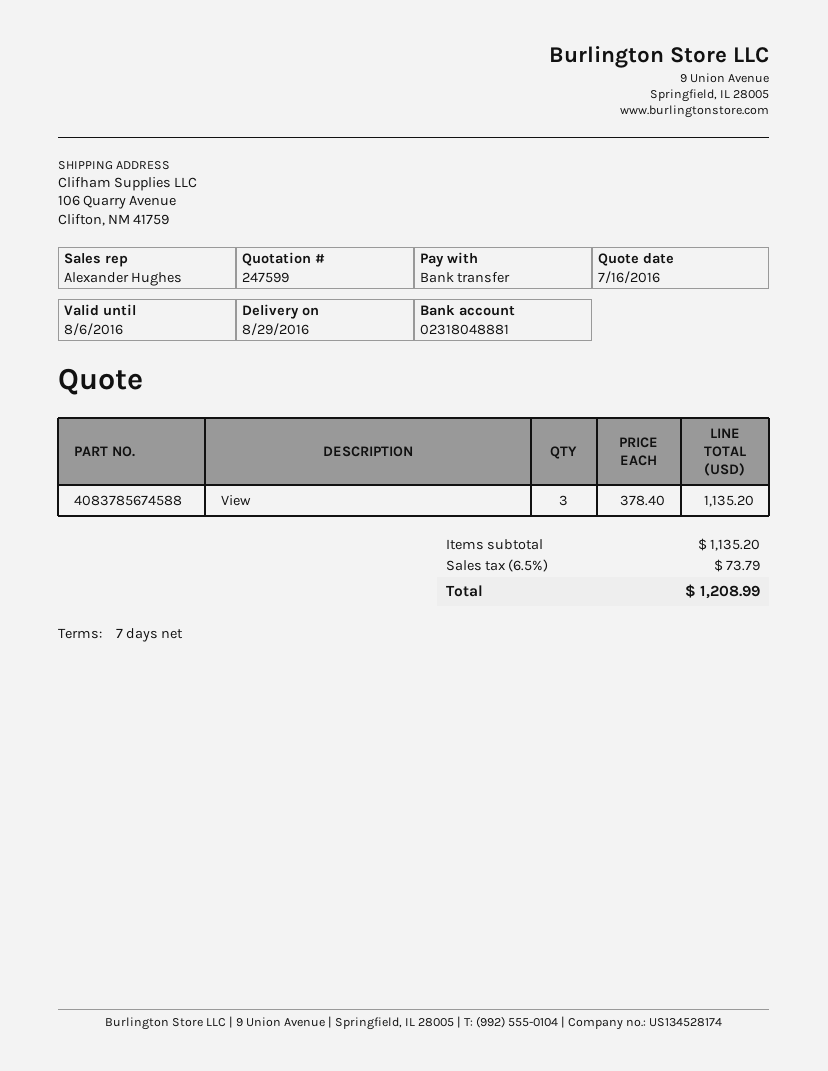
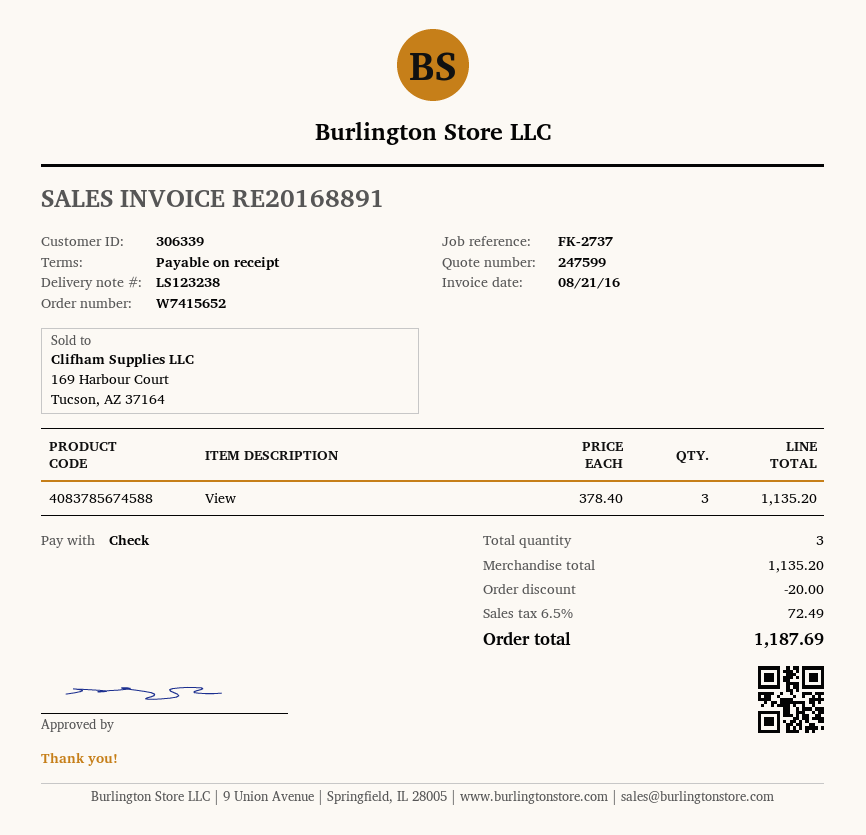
payment terms: 7 days -> on receipt
payment method: bank transfer -> cheque
discount: none -> 20.00
tax: 6.5% = 73.79 -> 6.5% = 72.49
total: 1208.99 -> 1187.69

